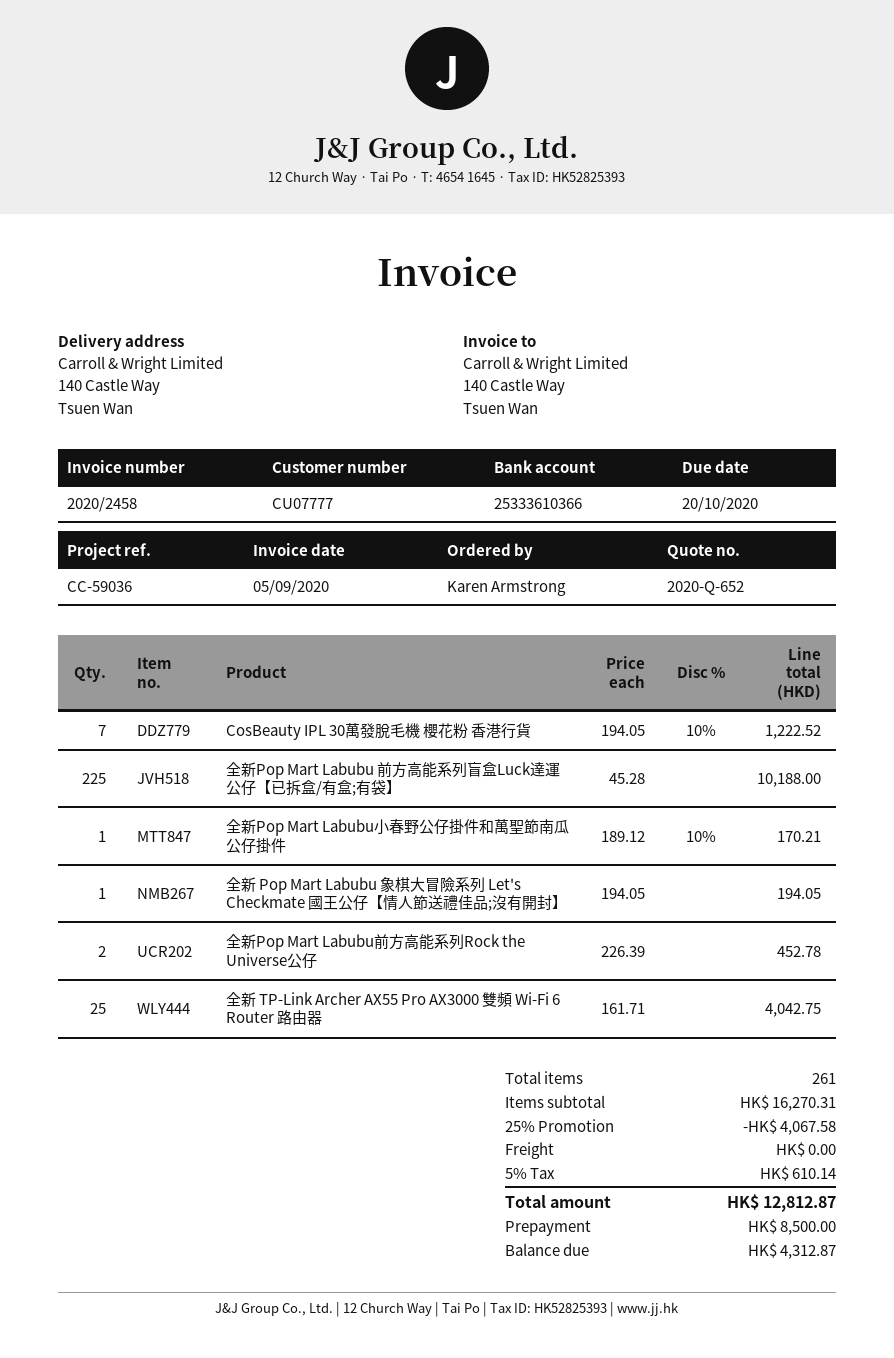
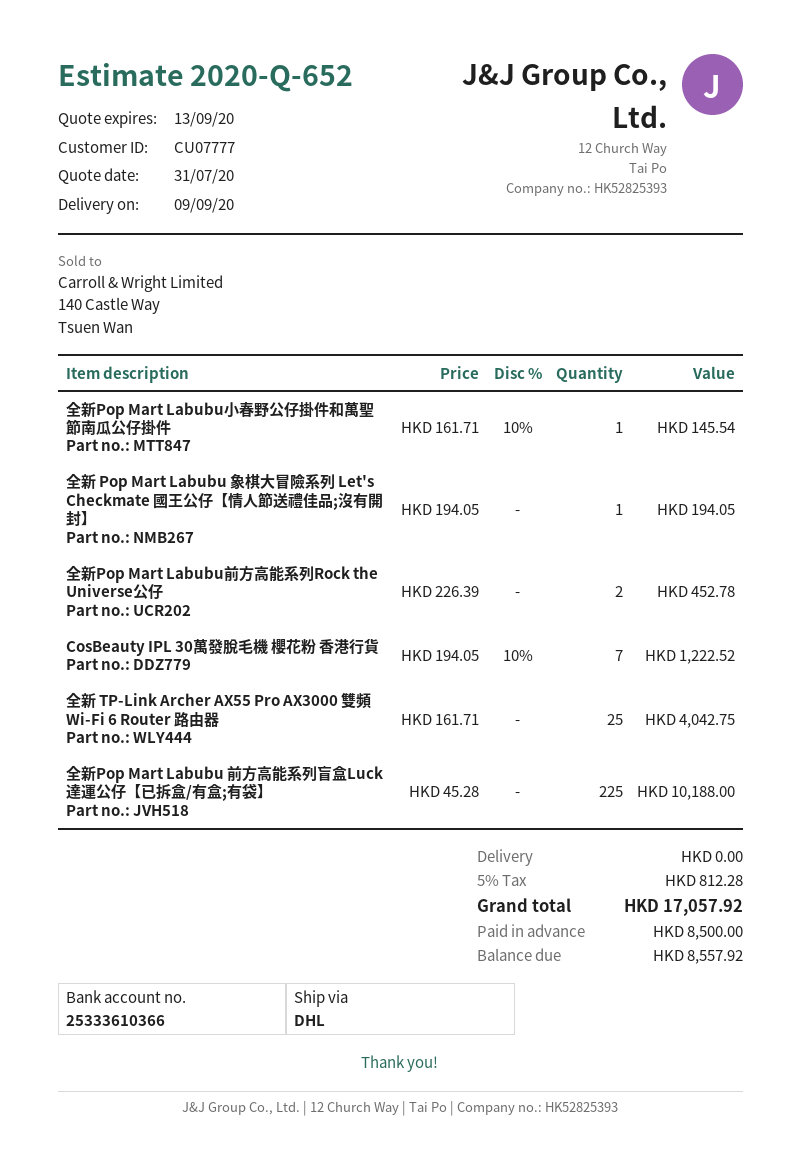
全新Pop Mart Labubu小春野公仔掛件和萬聖節南瓜公仔掛件: 1 x 189.12 - 10% = 170.21 -> 1 x 161.71 - 10% = 145.54
discount: 25% = 4067.58 -> none
tax: 5% = 610.14 -> 5% = 812.28
total: 12812.87 -> 17057.92
balance: 4312.87 -> 8557.92

